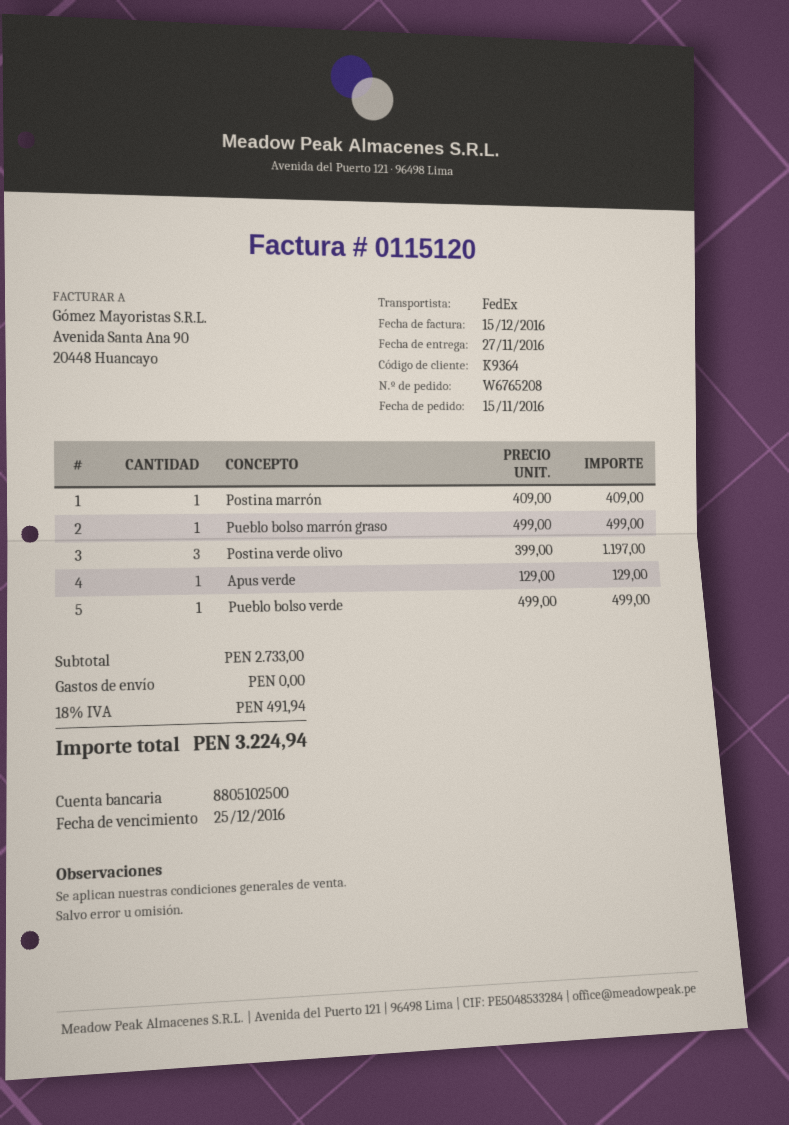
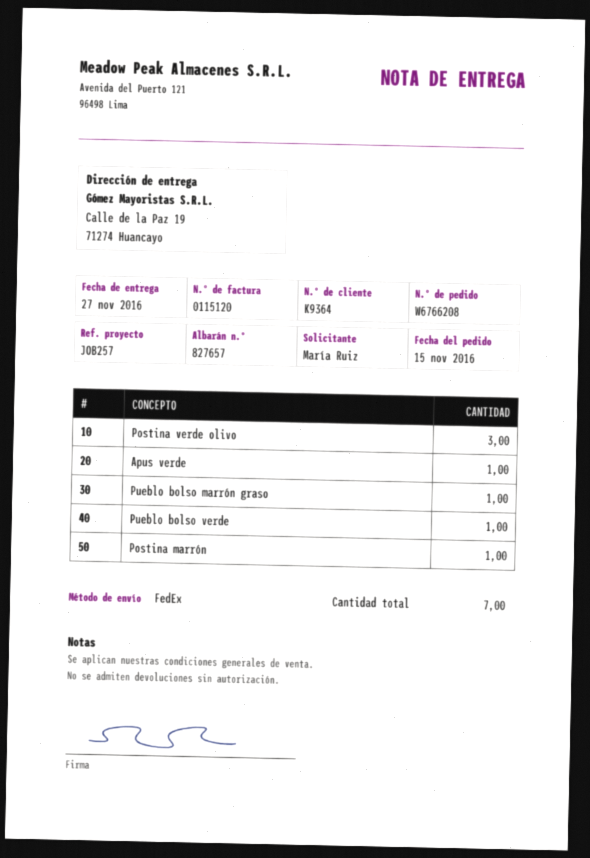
order number: W6765208 -> W6766208

